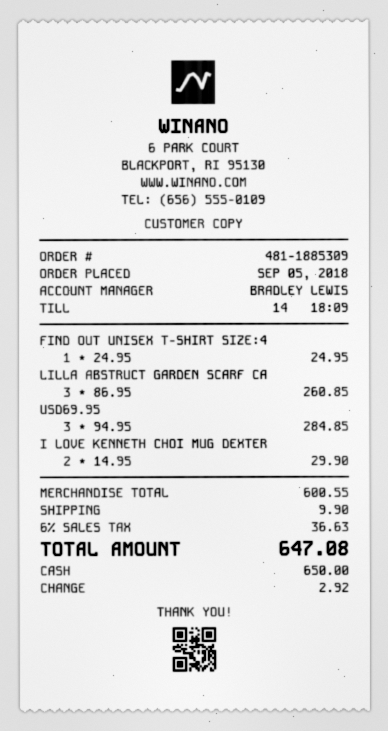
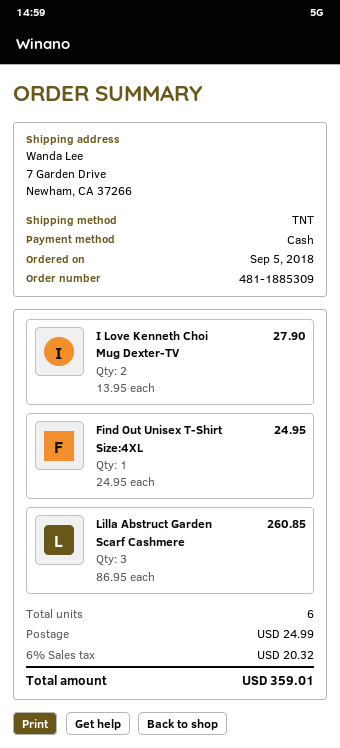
USD69.95: 3 x 94.95 = 284.85 -> none
I LOVE KENNETH CHOI MUG DEXTER: 2 x 14.95 = 29.90 -> 2 x 13.95 = 27.90
shipping: 9.90 -> 24.99
tax: 6% = 36.63 -> 6% = 20.32
total: 647.08 -> 359.01

